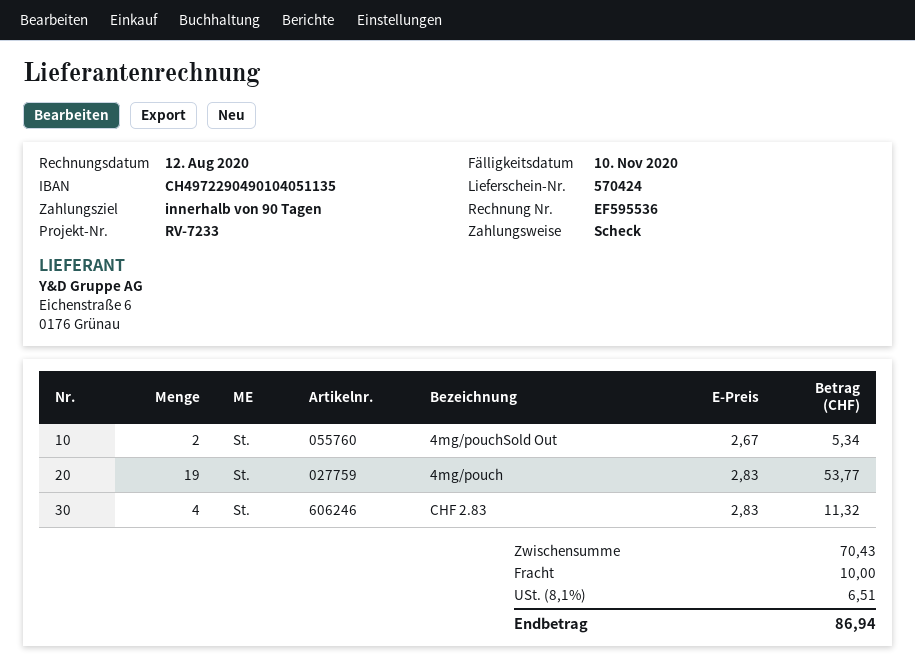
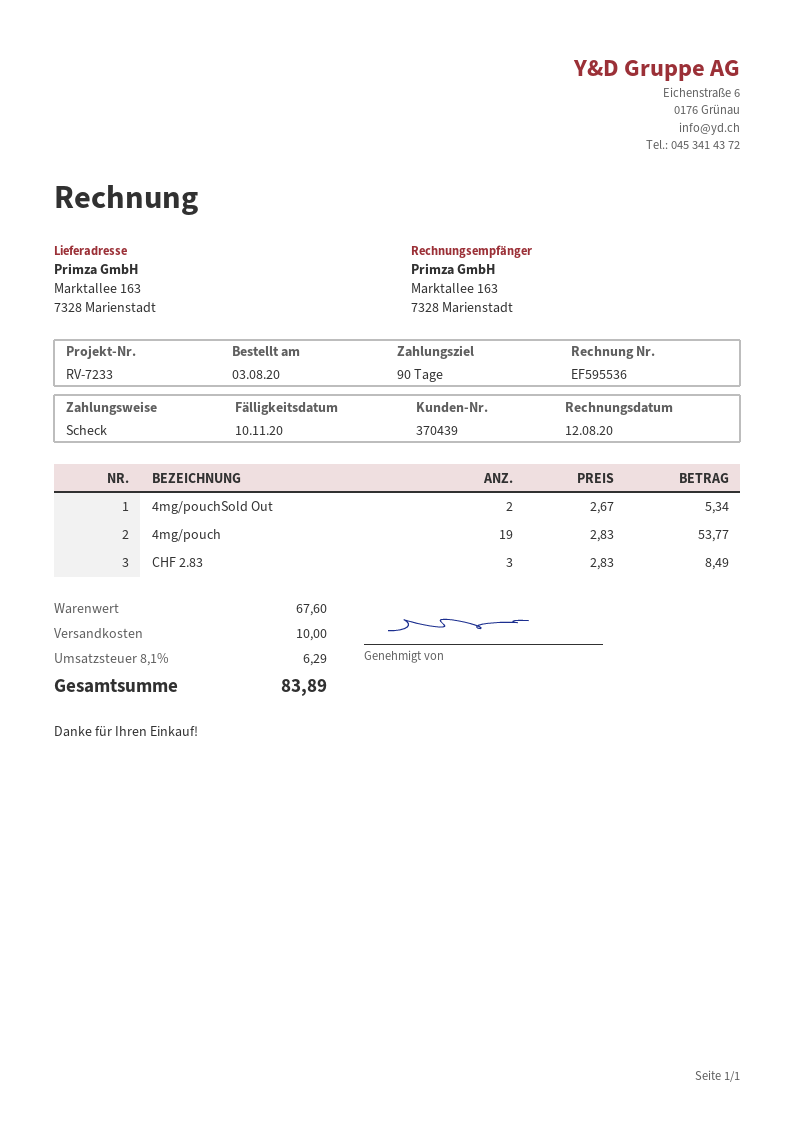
CHF 2.83: 4 x 2.83 = 11.32 -> 3 x 2.83 = 8.49
subtotal: 70.43 -> 67.60
tax: 8.1% = 6.51 -> 8.1% = 6.29
total: 86.94 -> 83.89

